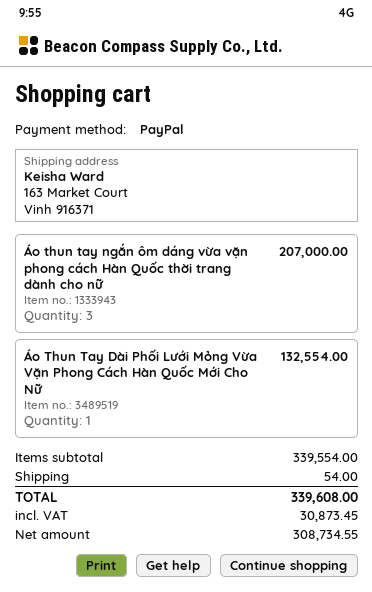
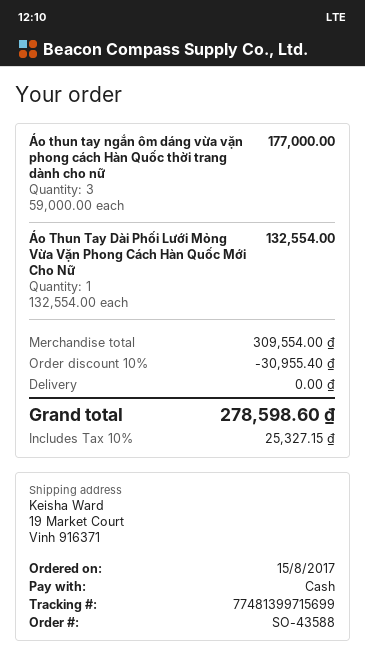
payment method: PayPal -> cash
ship to: 163 Market Court, Vinh 916371 -> 19 Market Court, Vinh 916371
Áo thun tay ngắn ôm dáng vừa vặn phong cách Hàn Quốc thời trang dành cho nữ: 3 for 207000.00 -> 3 for 177000.00
subtotal: 339554.00 -> 309554.00
discount: none -> 10% = 30955.40
shipping: 54.00 -> 0.00
tax: 30873.45 -> 25327.15
total: 339608.00 -> 278598.60

